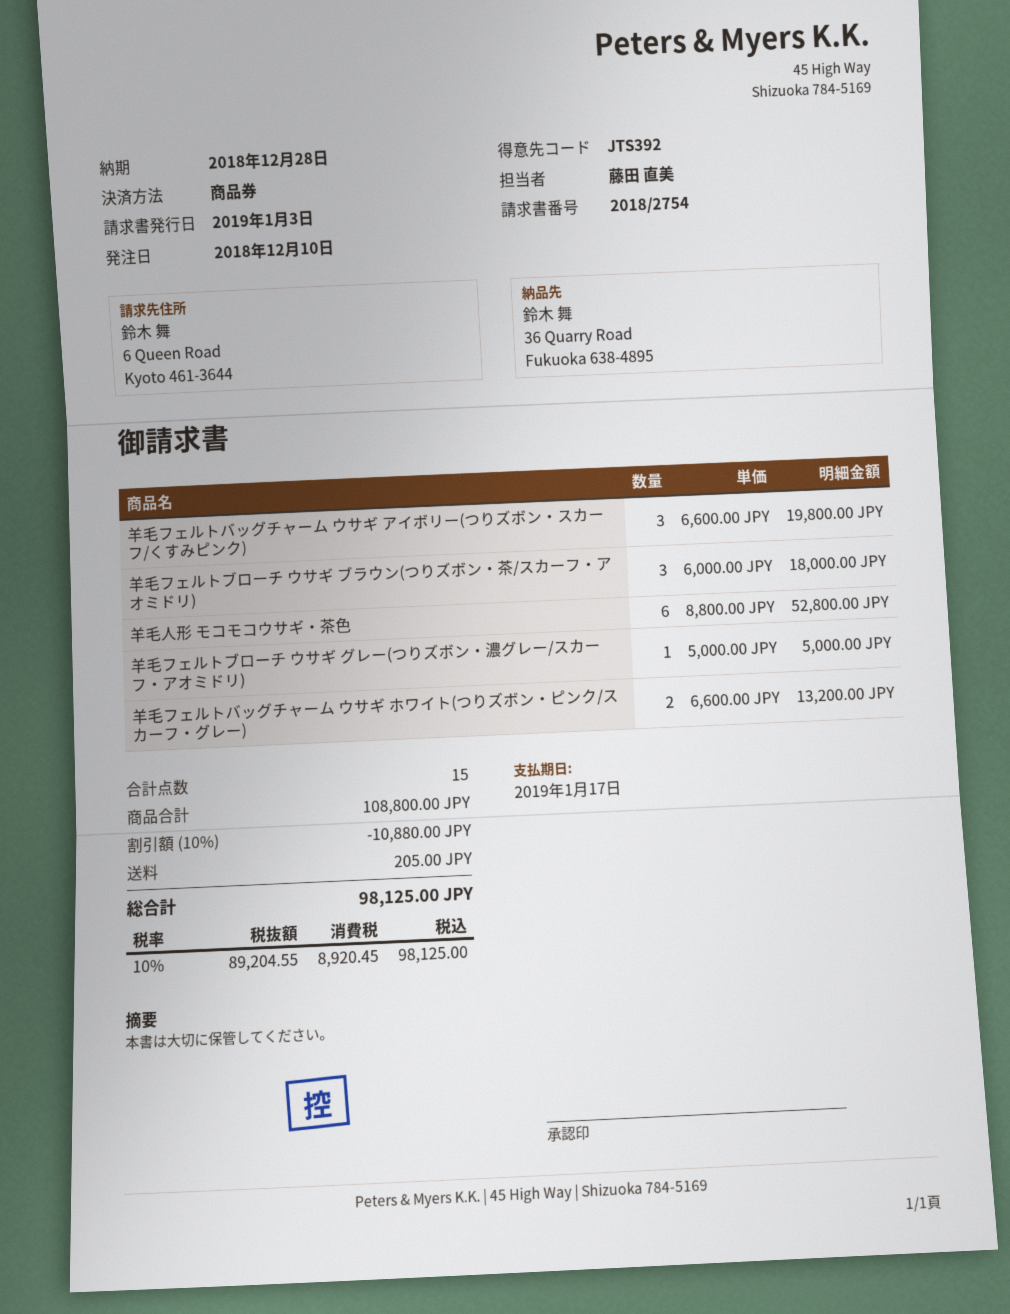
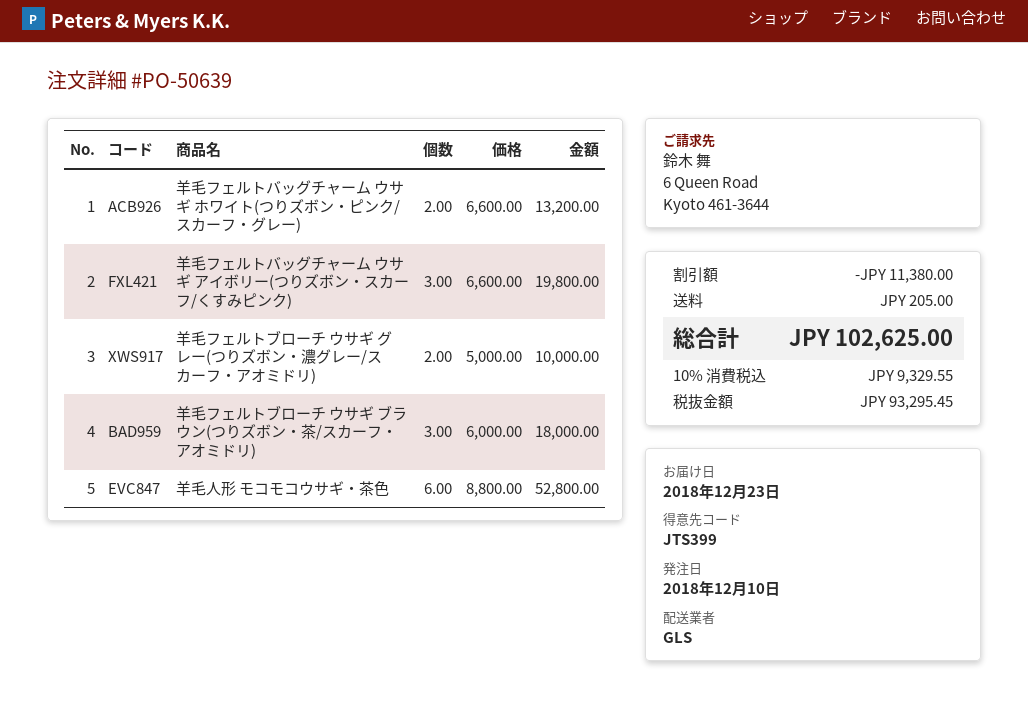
delivery date: 2018-12-28 -> 2018-12-23
customer number: JTS392 -> JTS399
羊毛フェルトブローチ ウサギ グレー(つりズボン・濃グレー/スカーフ・アオミドリ): 1 x 5000.00 = 5000.00 -> 2 x 5000.00 = 10000.00
discount: 10880.00 -> 11380.00
net: 89204.55 -> 93295.45
tax: 10% = 8920.45 -> 10% = 9329.55
total: 98125.00 -> 102625.00

